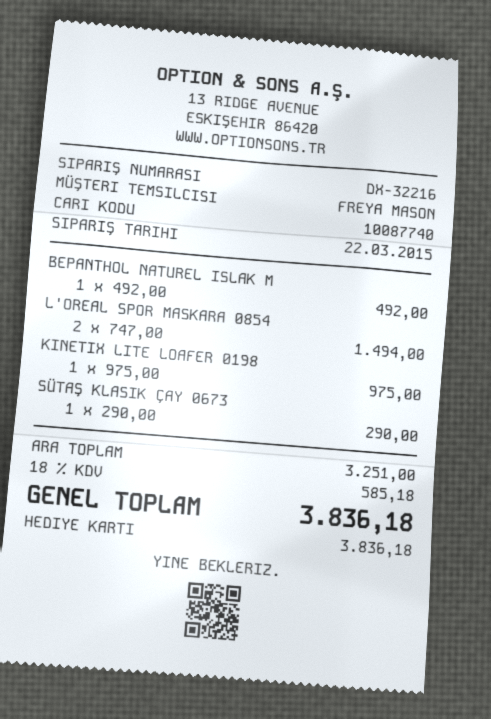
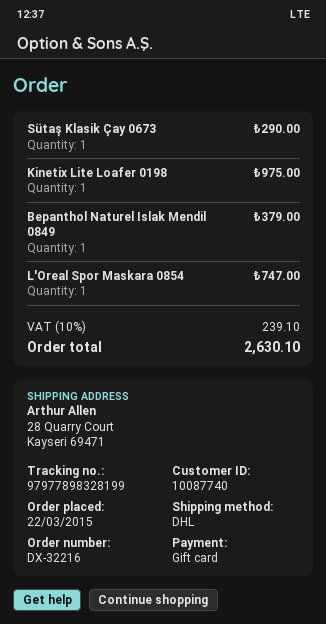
BEPANTHOL NATUREL ISLAK M: 1 for 492.00 -> 1 for 379.00
L'OREAL SPOR MASKARA 0854: 2 for 1494.00 -> 1 for 747.00
tax: 18% = 585.18 -> 10% = 239.10
total: 3836.18 -> 2630.10

